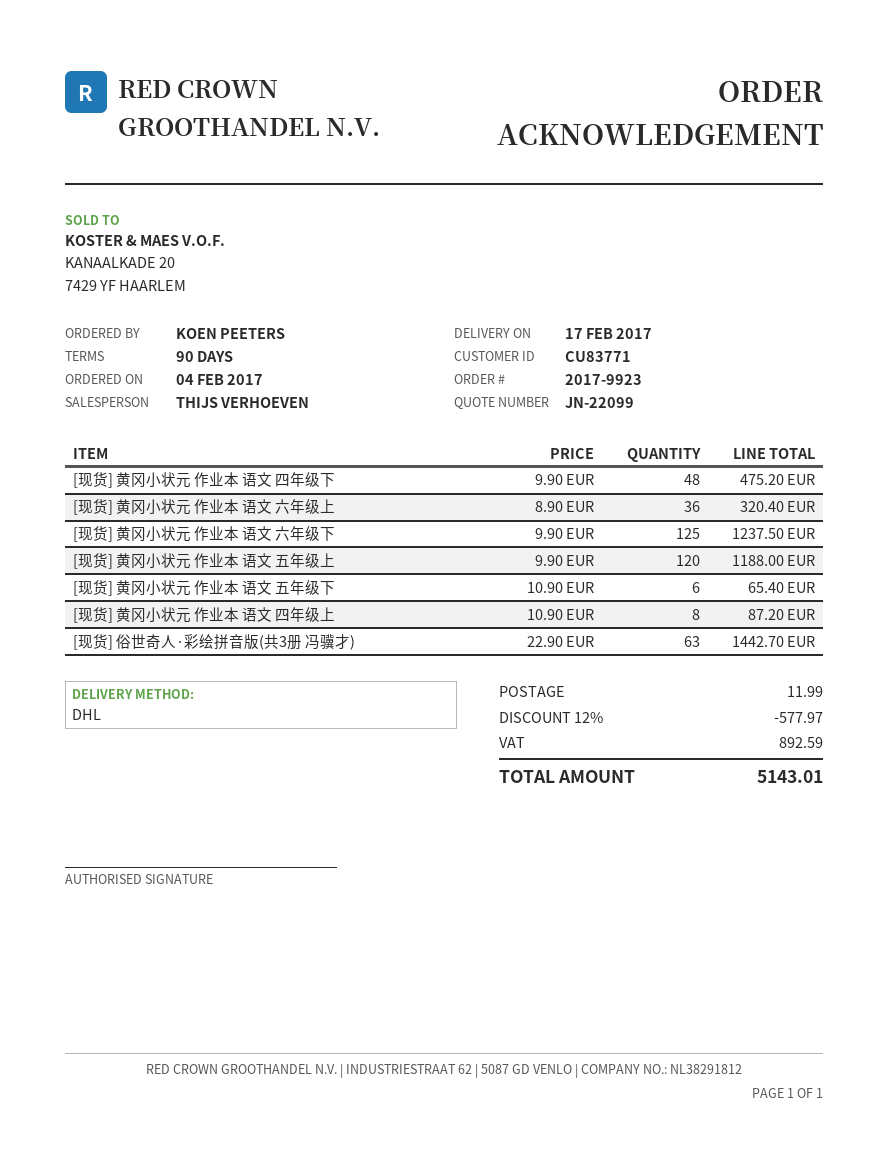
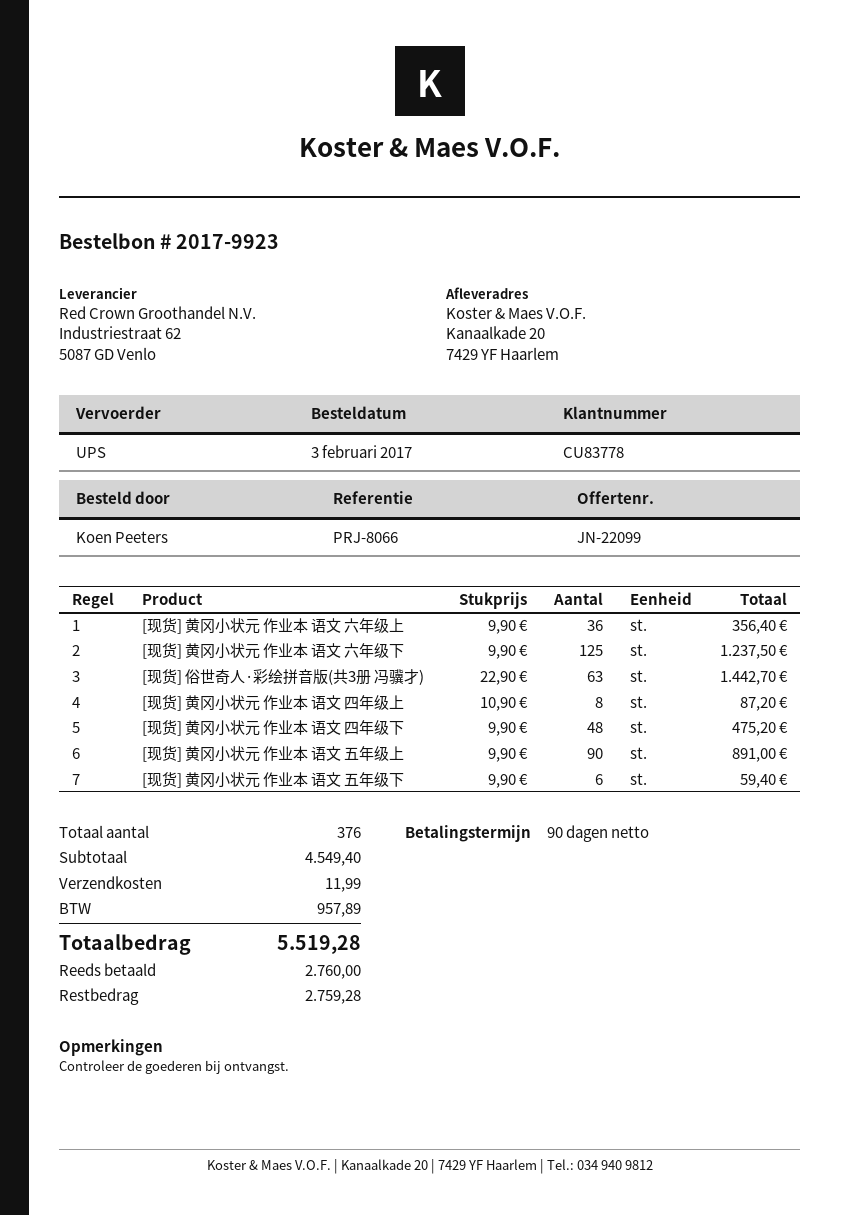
order date: 2017-02-04 -> 2017-02-03
customer number: CU83771 -> CU83778
shipping method: DHL -> UPS
[现货] 黄冈小状元 作业本 语文 六年级上: 36 x 8.90 = 320.40 -> 36 x 9.90 = 356.40
[现货] 黄冈小状元 作业本 语文 五年级上: 120 x 9.90 = 1188.00 -> 90 x 9.90 = 891.00
[现货] 黄冈小状元 作业本 语文 五年级下: 6 x 10.90 = 65.40 -> 6 x 9.90 = 59.40
discount: 12% = 577.97 -> none
tax: 892.59 -> 957.89
total: 5143.01 -> 5519.28

